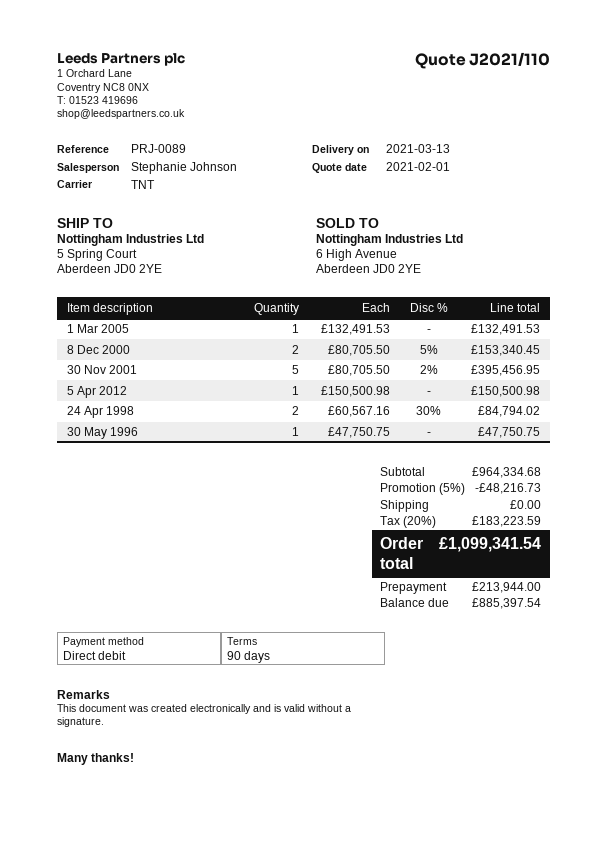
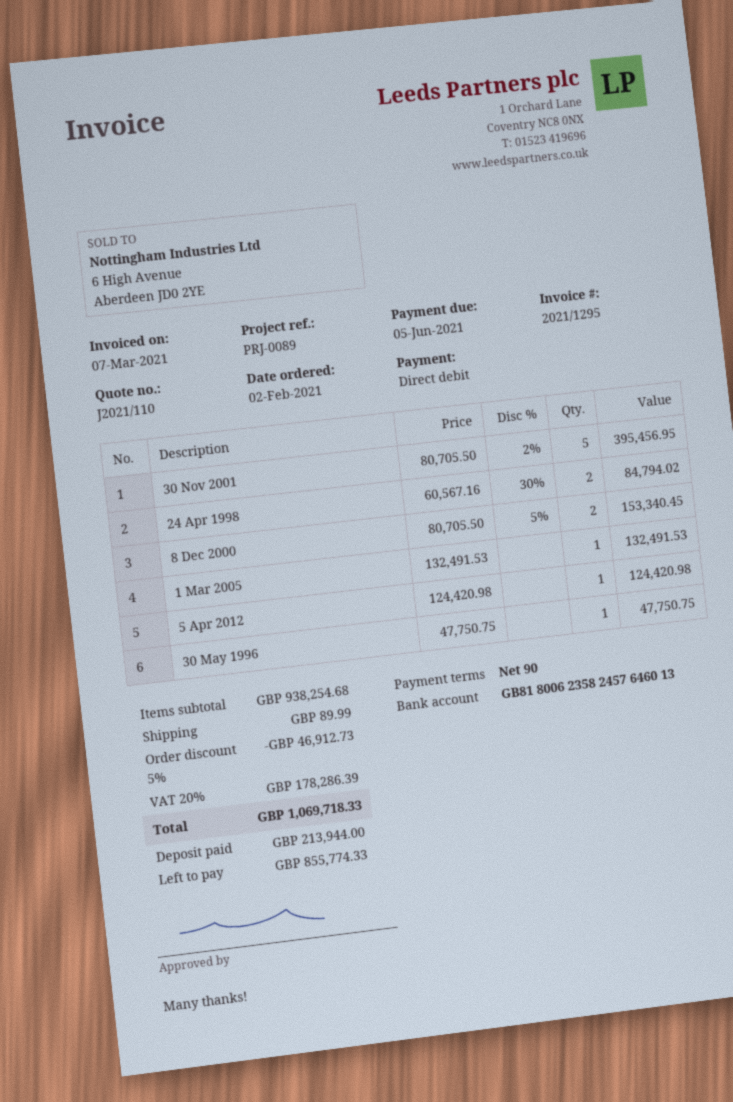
5 Apr 2012: 1 x 150500.98 = 150500.98 -> 1 x 124420.98 = 124420.98
subtotal: 964334.68 -> 938254.68
discount: 5% = 48216.73 -> 5% = 46912.73
shipping: 0.00 -> 89.99
tax: 20% = 183223.59 -> 20% = 178286.39
total: 1099341.54 -> 1069718.33
balance: 885397.54 -> 855774.33

